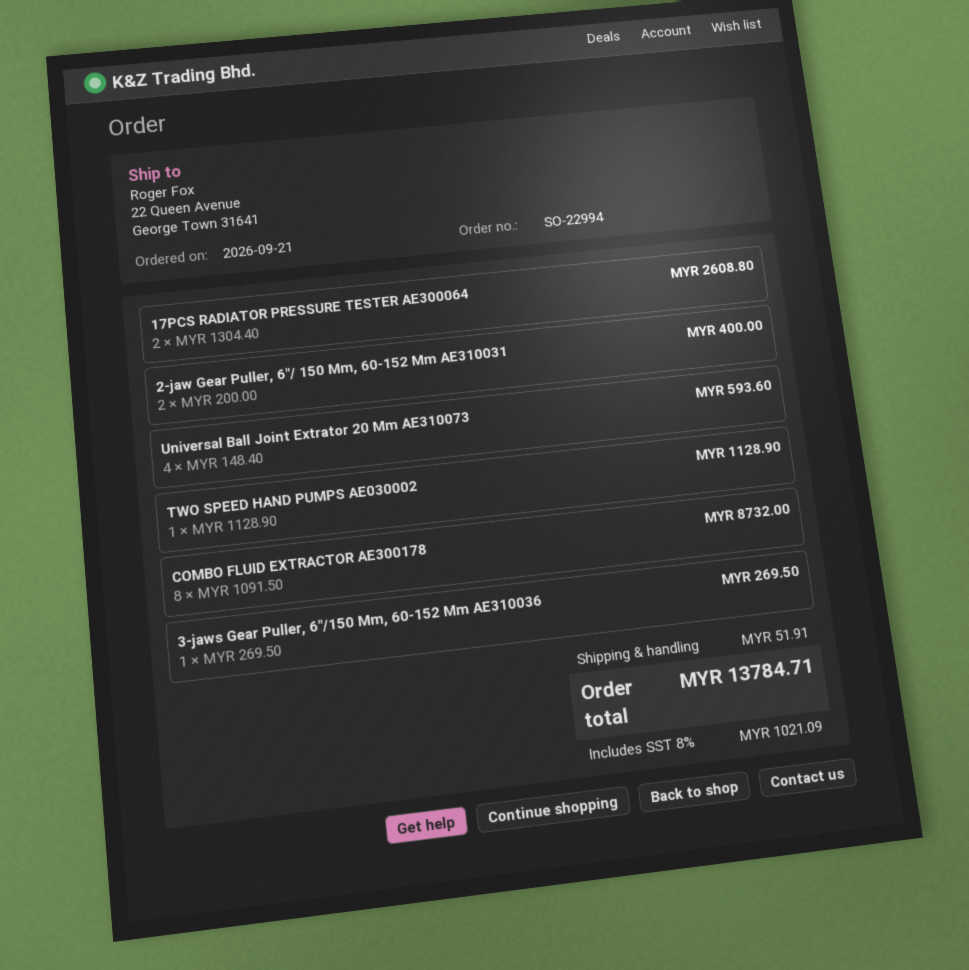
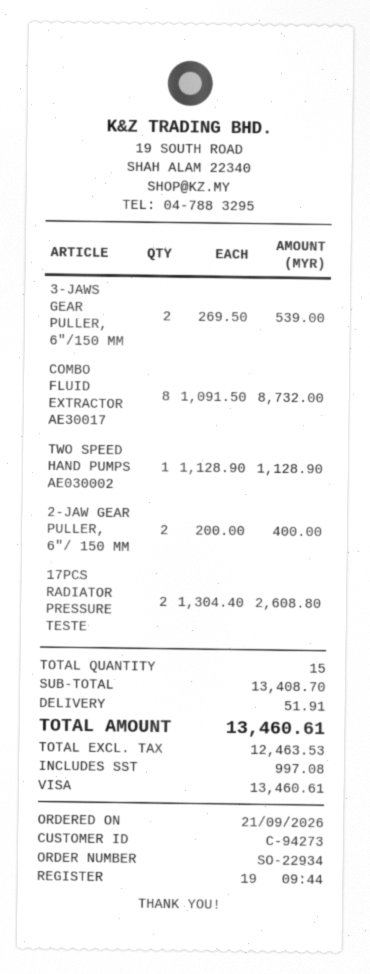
order number: SO-22994 -> SO-22934
Universal Ball Joint Extrator 20 Mm AE310073: 4 x 148.40 = 593.60 -> none
3-jaws Gear Puller, 6″/150 Mm, 60-152 Mm AE310036: 1 x 269.50 = 269.50 -> 2 x 269.50 = 539.00
tax: 1021.09 -> 997.08
total: 13784.71 -> 13460.61

